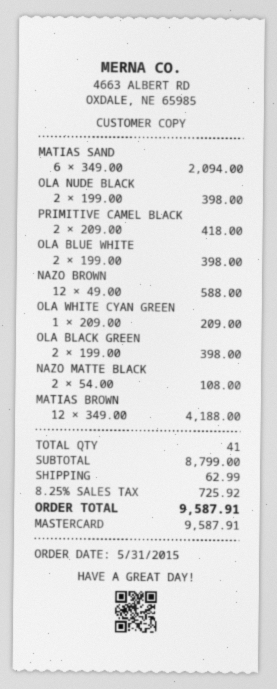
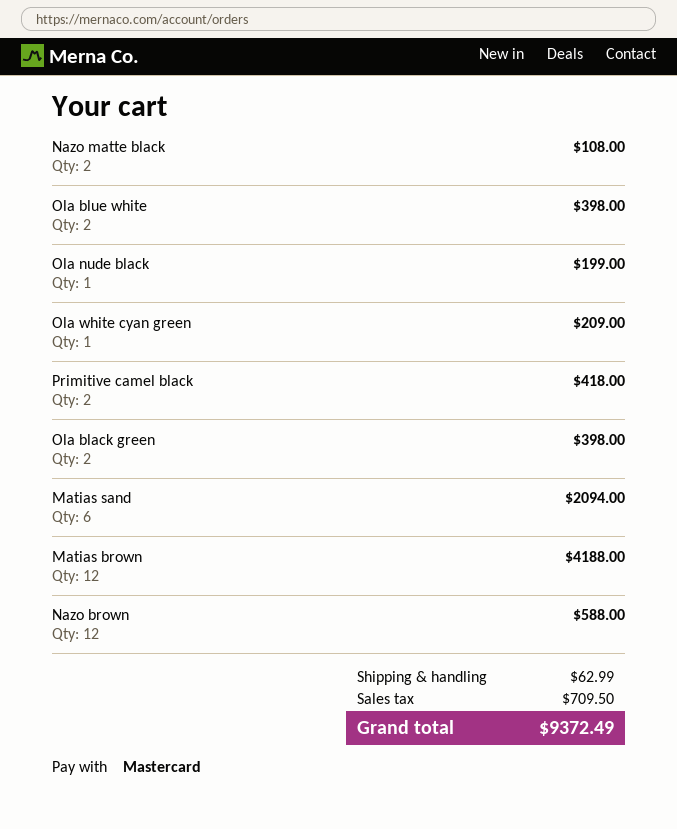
OLA NUDE BLACK: 2 for 398.00 -> 1 for 199.00
tax: 725.92 -> 709.50
total: 9587.91 -> 9372.49

